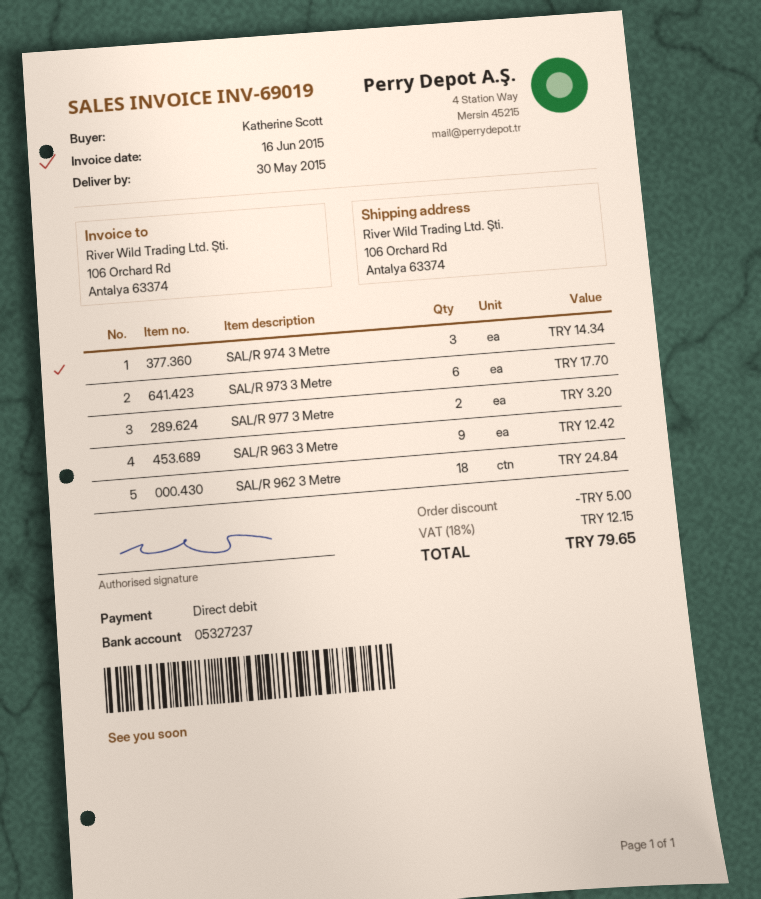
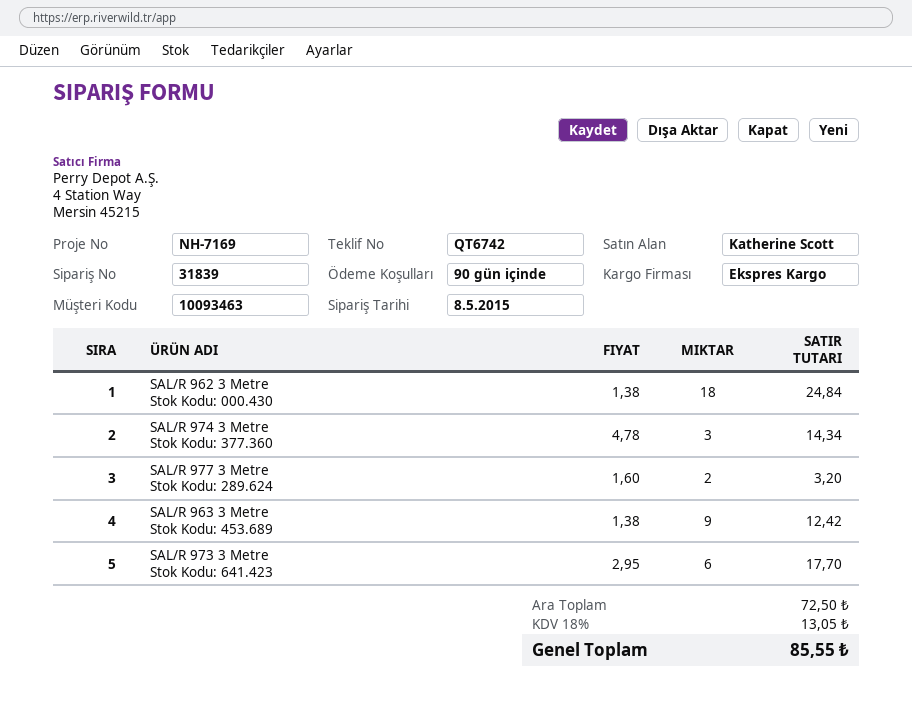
discount: 5.00 -> none
tax: 18% = 12.15 -> 18% = 13.05
total: 79.65 -> 85.55

